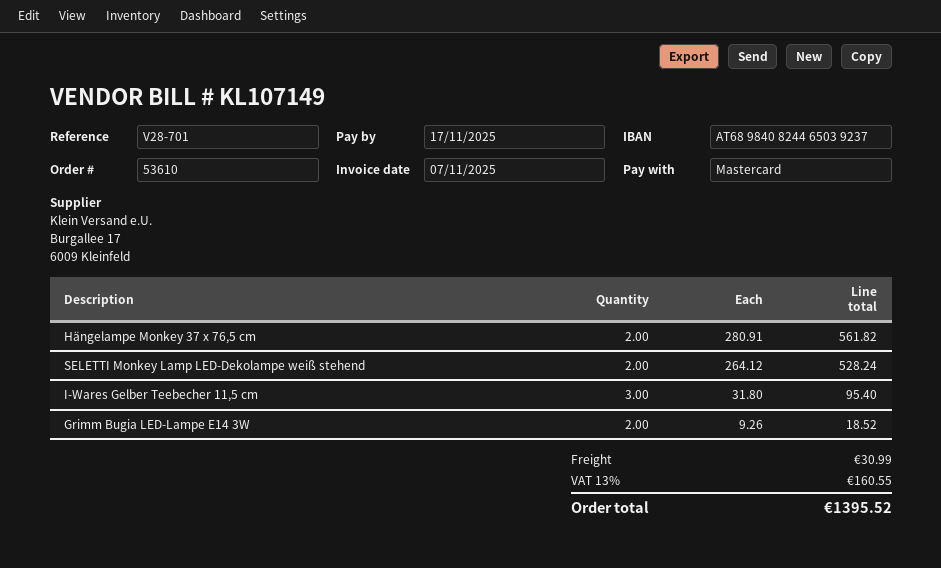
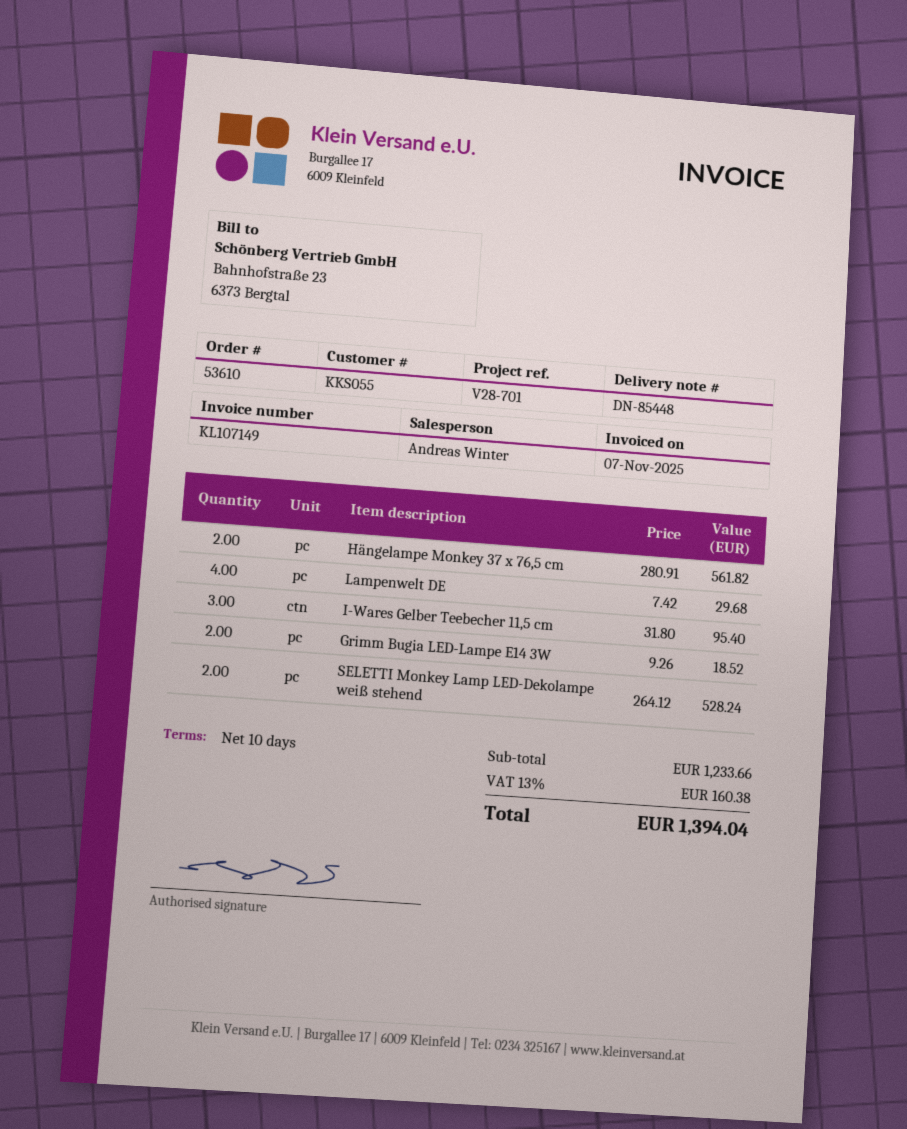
Lampenwelt DE: none -> 4 x 7.42 = 29.68
shipping: 30.99 -> none
tax: 13% = 160.55 -> 13% = 160.38
total: 1395.52 -> 1394.04

